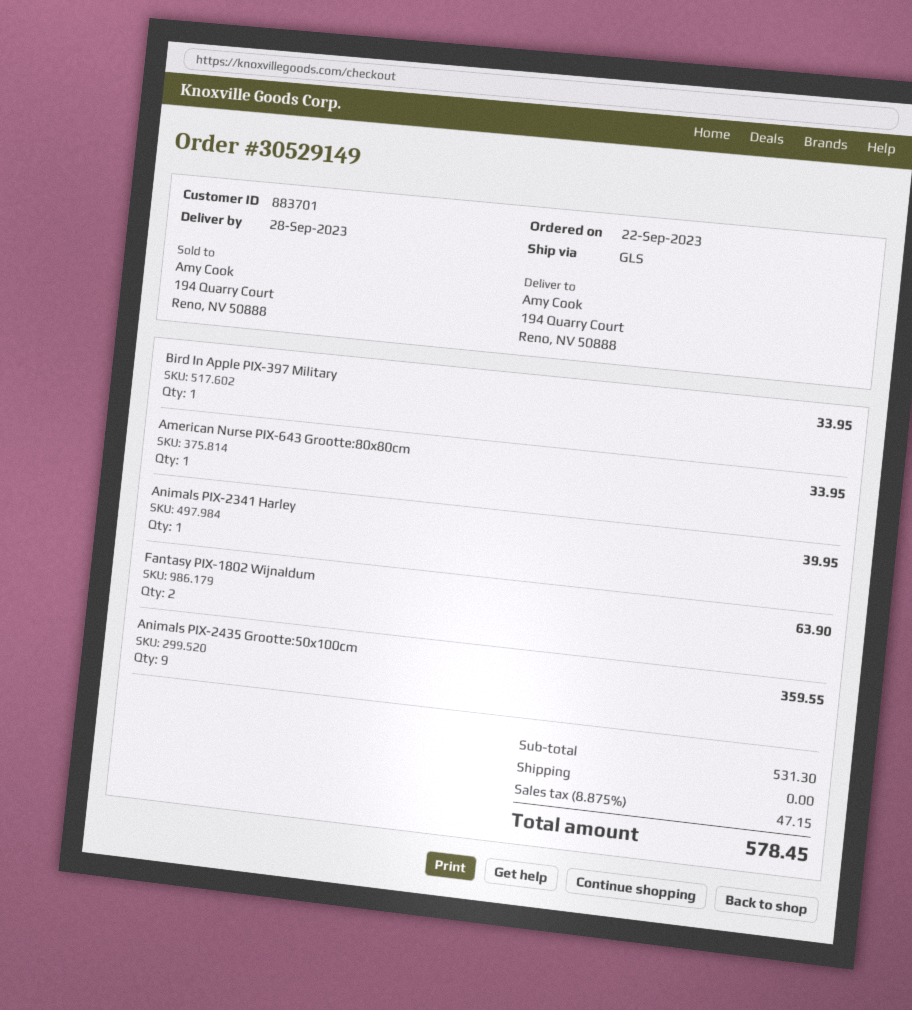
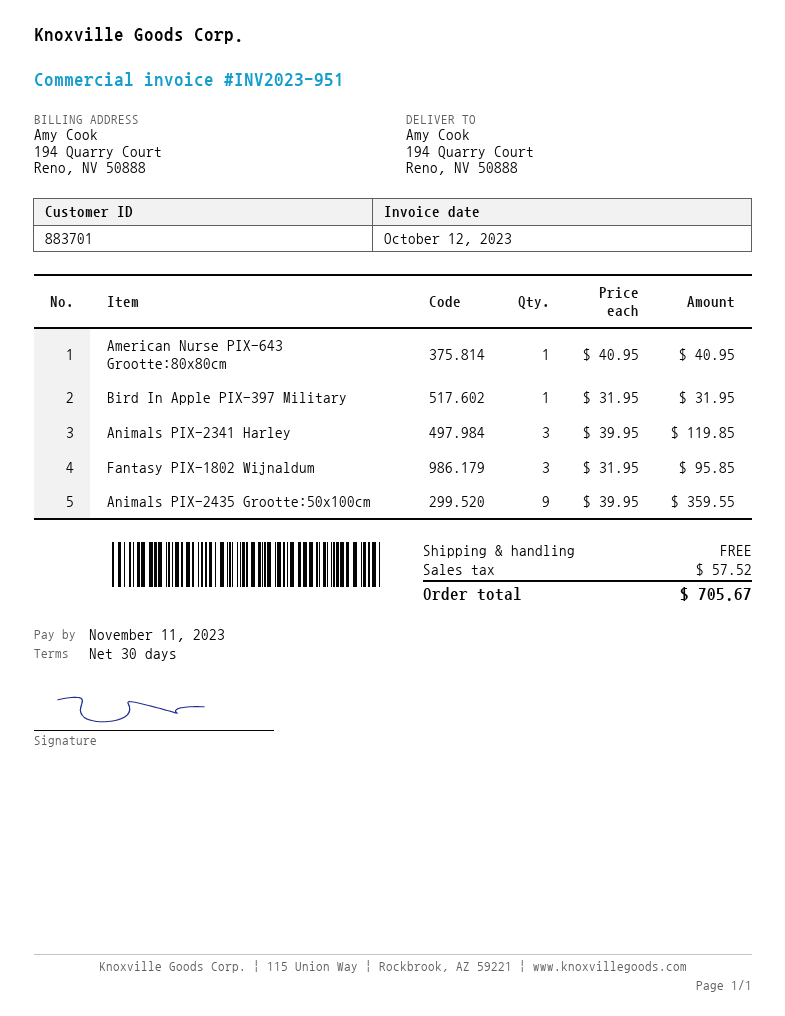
Bird In Apple PIX-397 Military: 1 for 33.95 -> 1 for 31.95
American Nurse PIX-643 Grootte:80x80cm: 1 for 33.95 -> 1 for 40.95
Animals PIX-2341 Harley: 1 for 39.95 -> 3 for 119.85
Fantasy PIX-1802 Wijnaldum: 2 for 63.90 -> 3 for 95.85
tax: 47.15 -> 57.52
total: 578.45 -> 705.67

